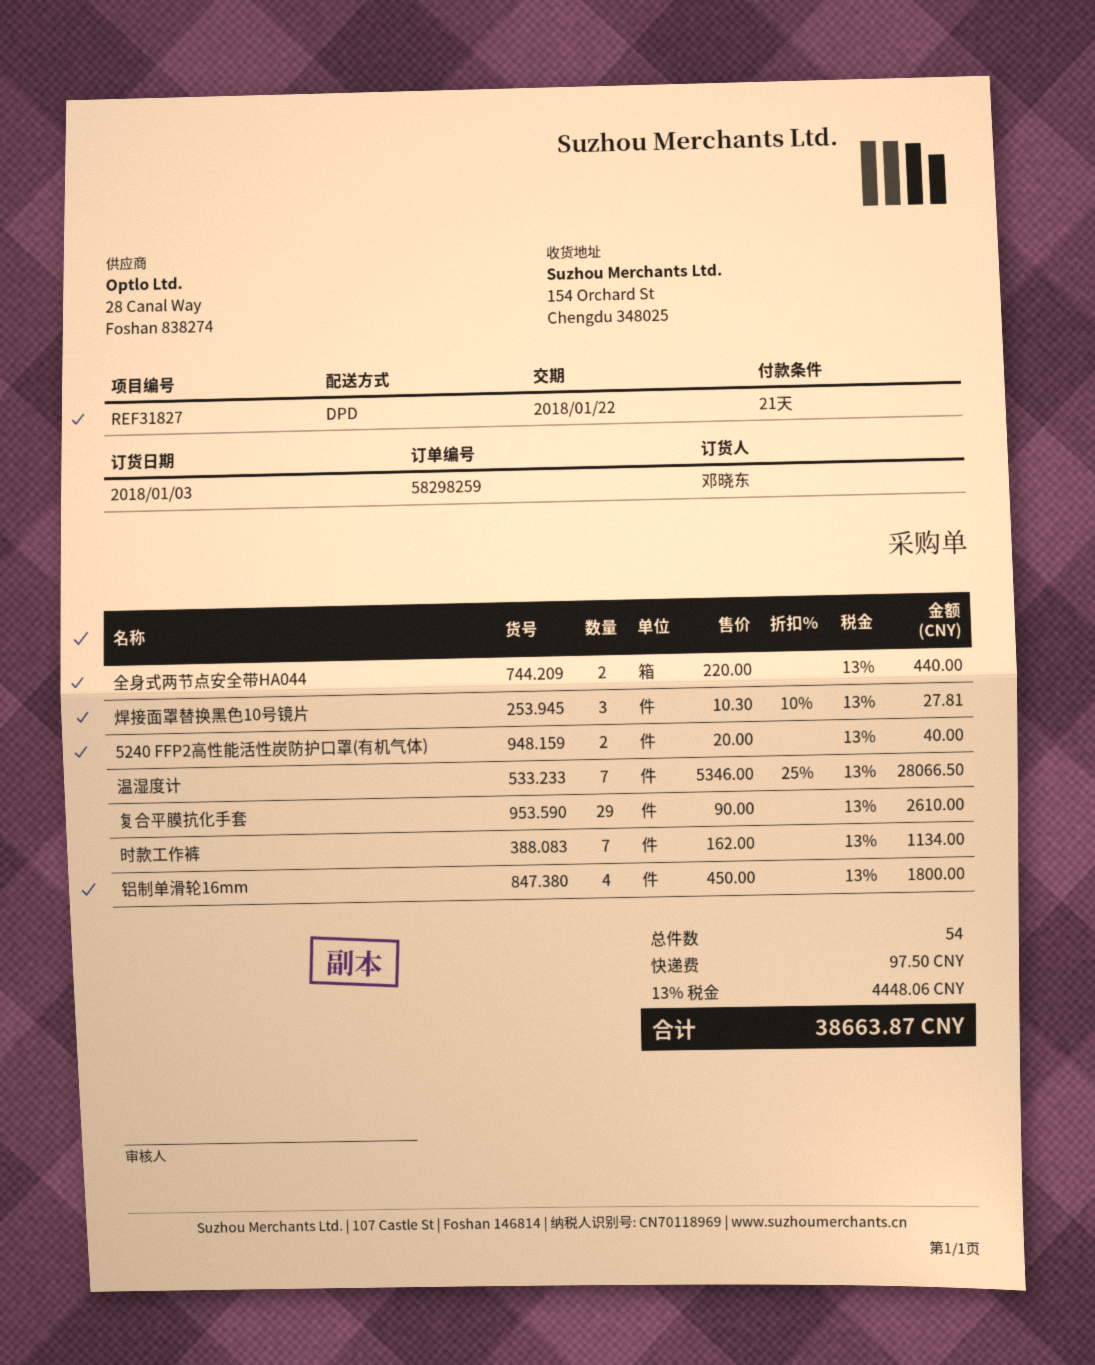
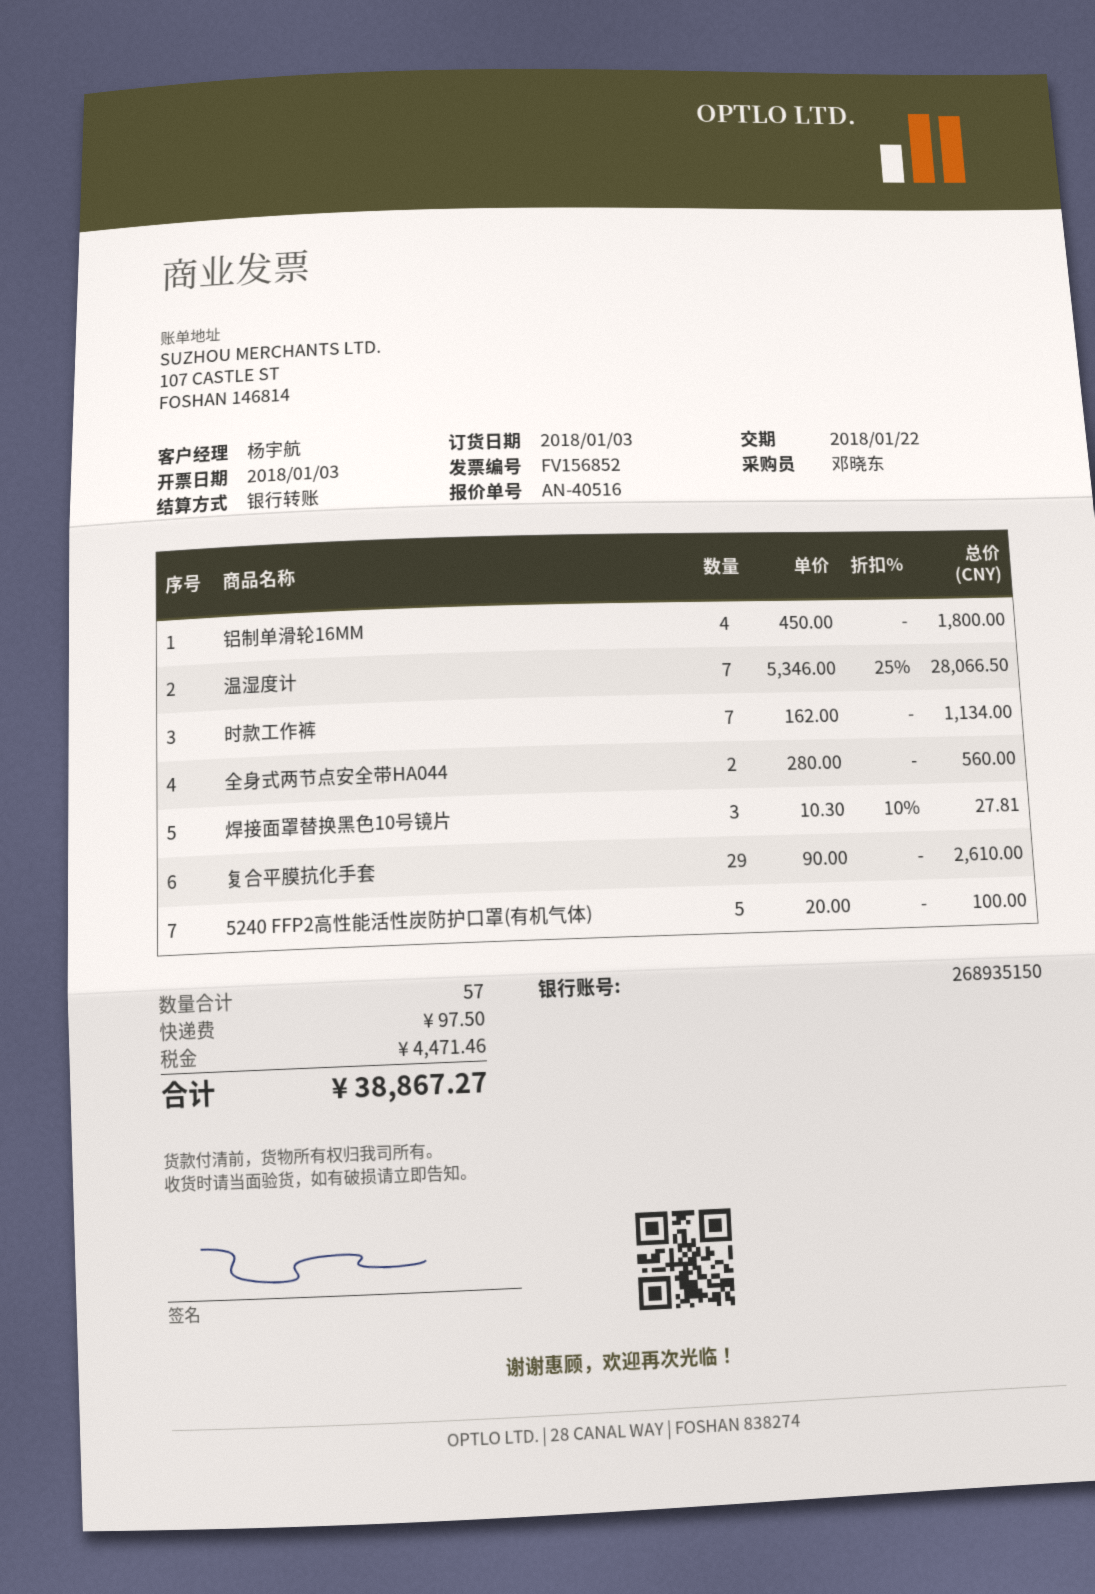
全身式两节点安全带HA044: 2 x 220.00 = 440.00 -> 2 x 280.00 = 560.00
5240 FFP2高性能活性炭防护口罩(有机气体): 2 x 20.00 = 40.00 -> 5 x 20.00 = 100.00
total quantity: 54 -> 57
tax: 4448.06 -> 4471.46
total: 38663.87 -> 38867.27

